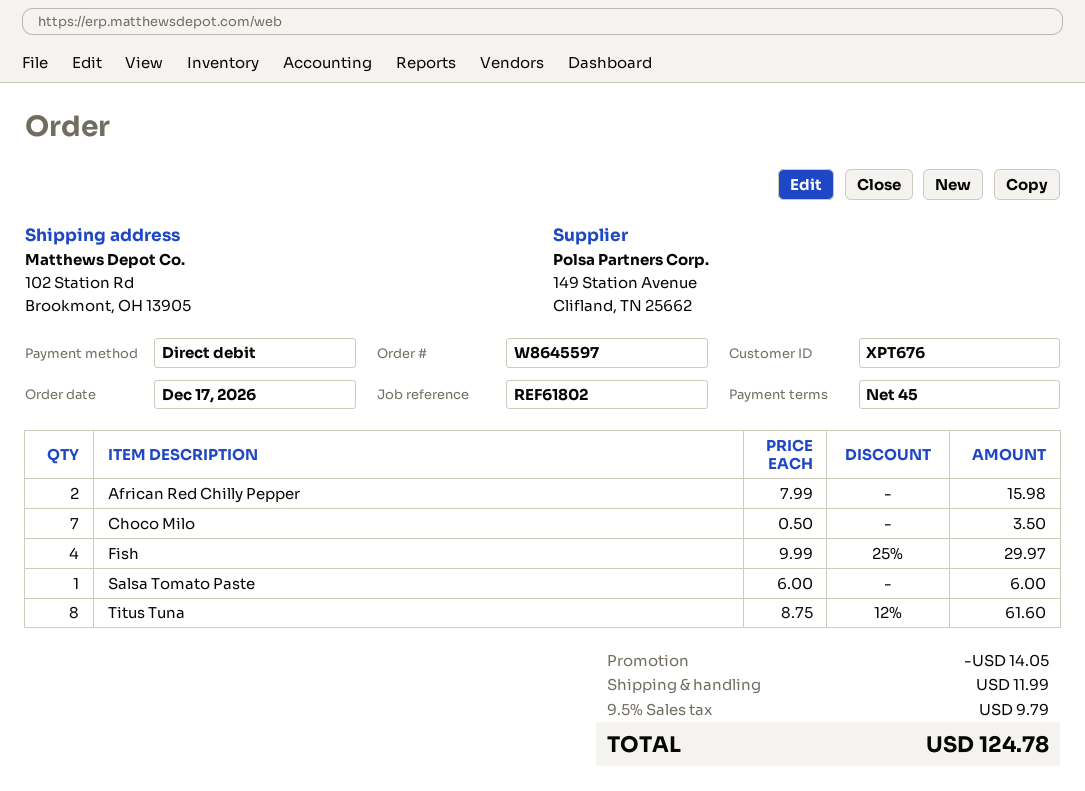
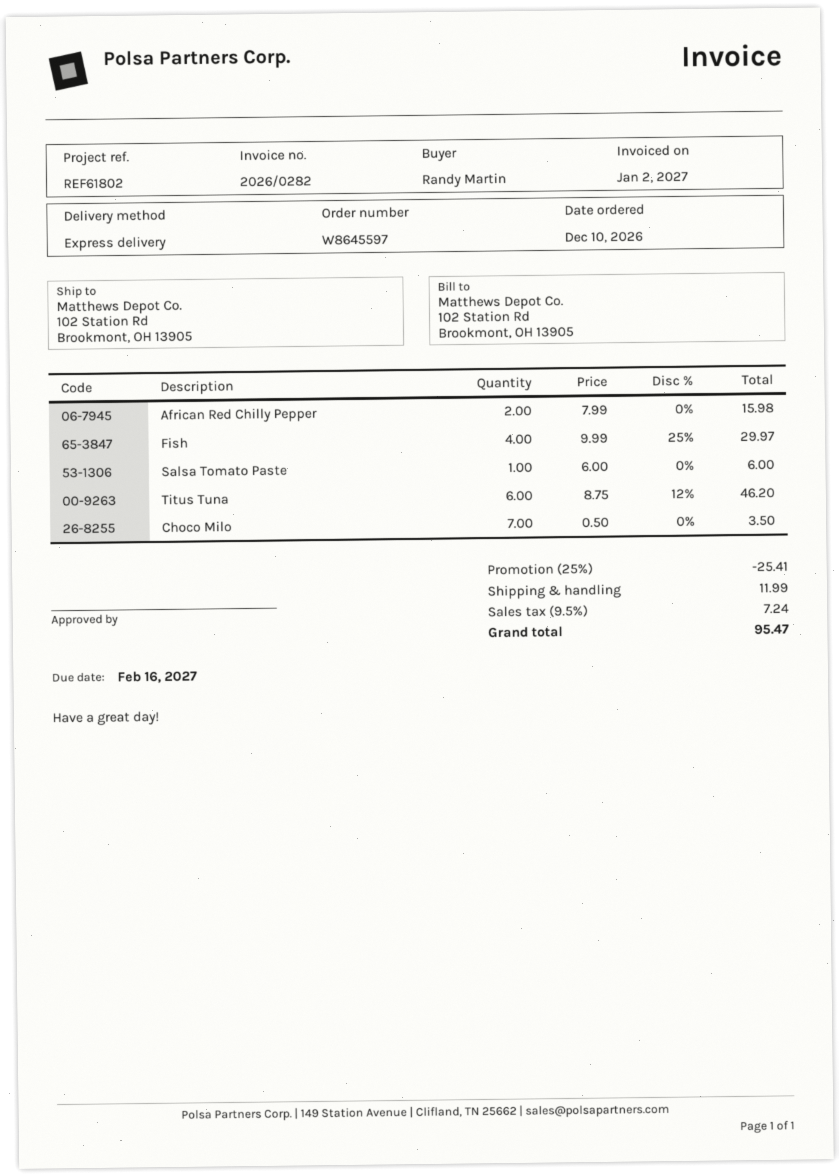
order date: 2026-12-17 -> 2026-12-10
Titus Tuna: 8 x 8.75 - 12% = 61.60 -> 6 x 8.75 - 12% = 46.20
discount: 14.05 -> 25.41
tax: 9.5% = 9.79 -> 9.5% = 7.24
total: 124.78 -> 95.47

